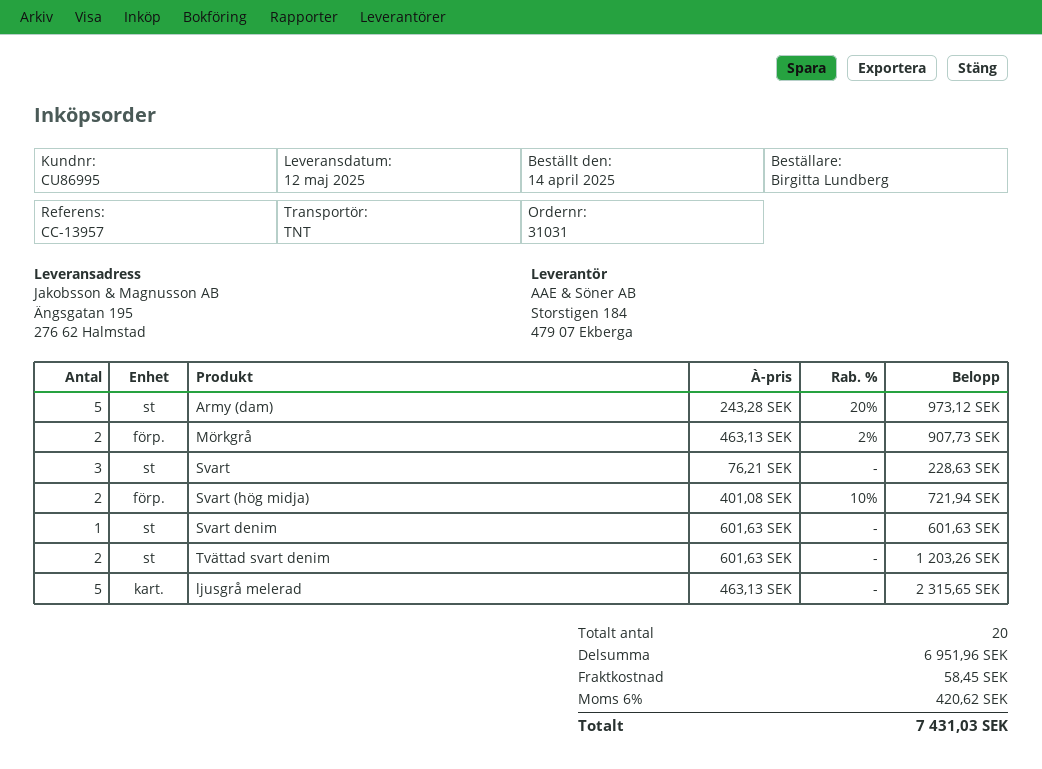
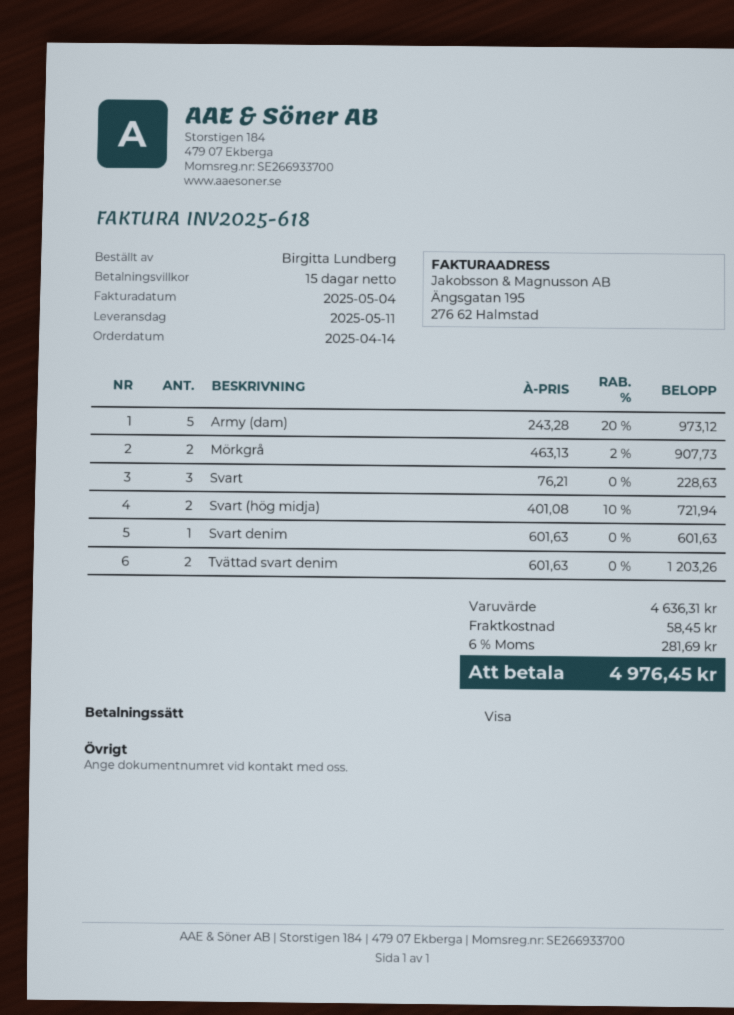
delivery date: 2025-05-12 -> 2025-05-11
ljusgrå melerad: 5 x 463.13 = 2315.65 -> none
subtotal: 6951.96 -> 4636.31
tax: 6% = 420.62 -> 6% = 281.69
total: 7431.03 -> 4976.45

